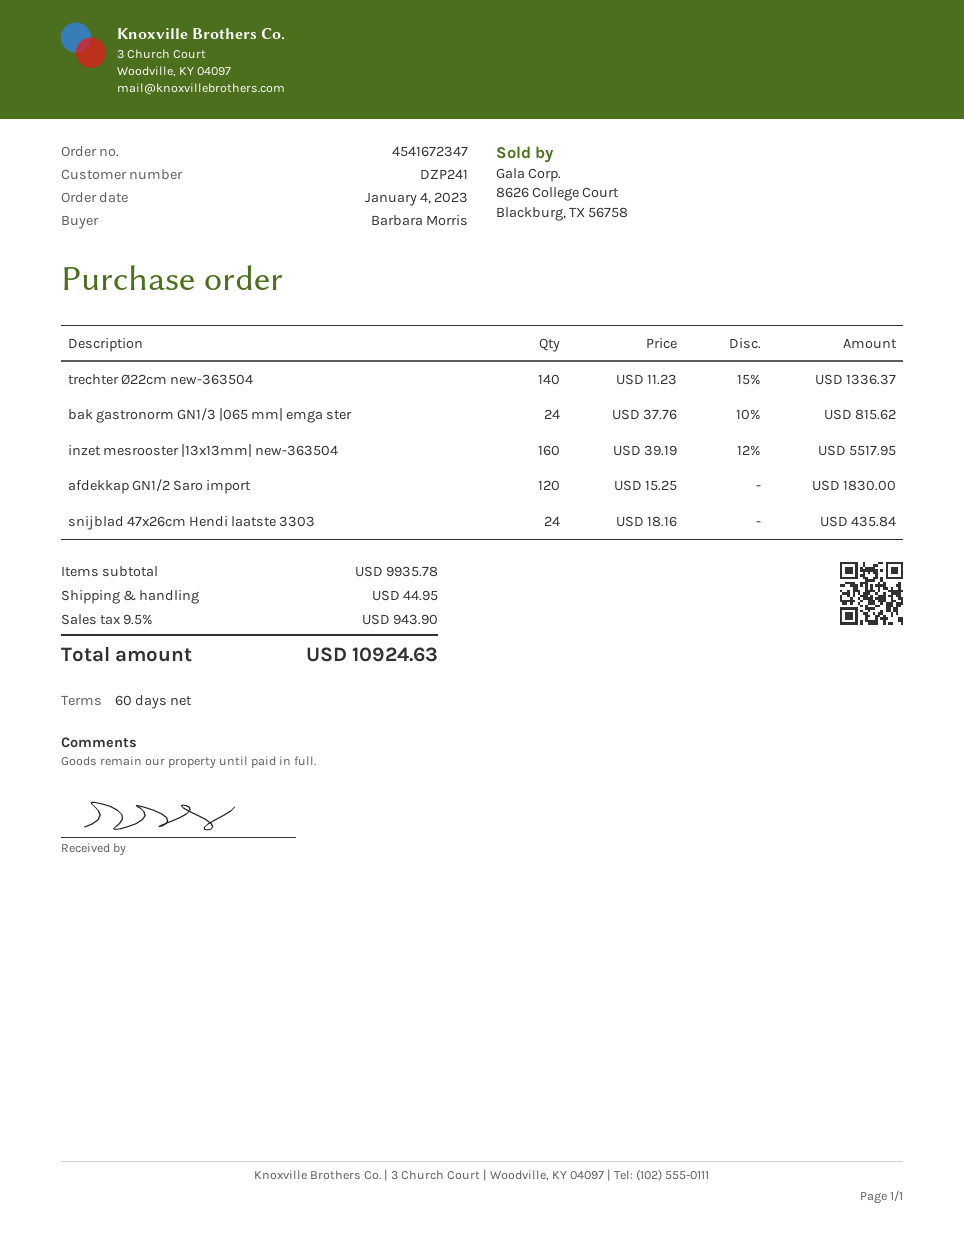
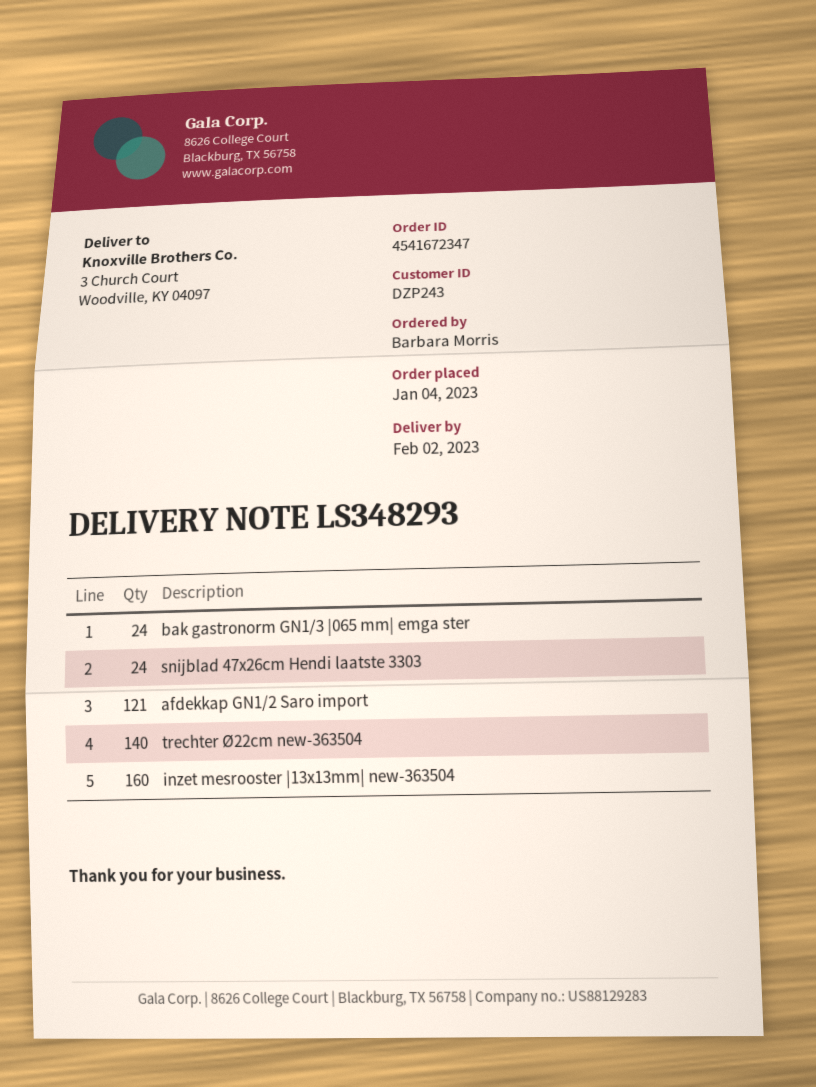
customer number: DZP241 -> DZP243
afdekkap GN1/2 Saro import: 120 -> 121

